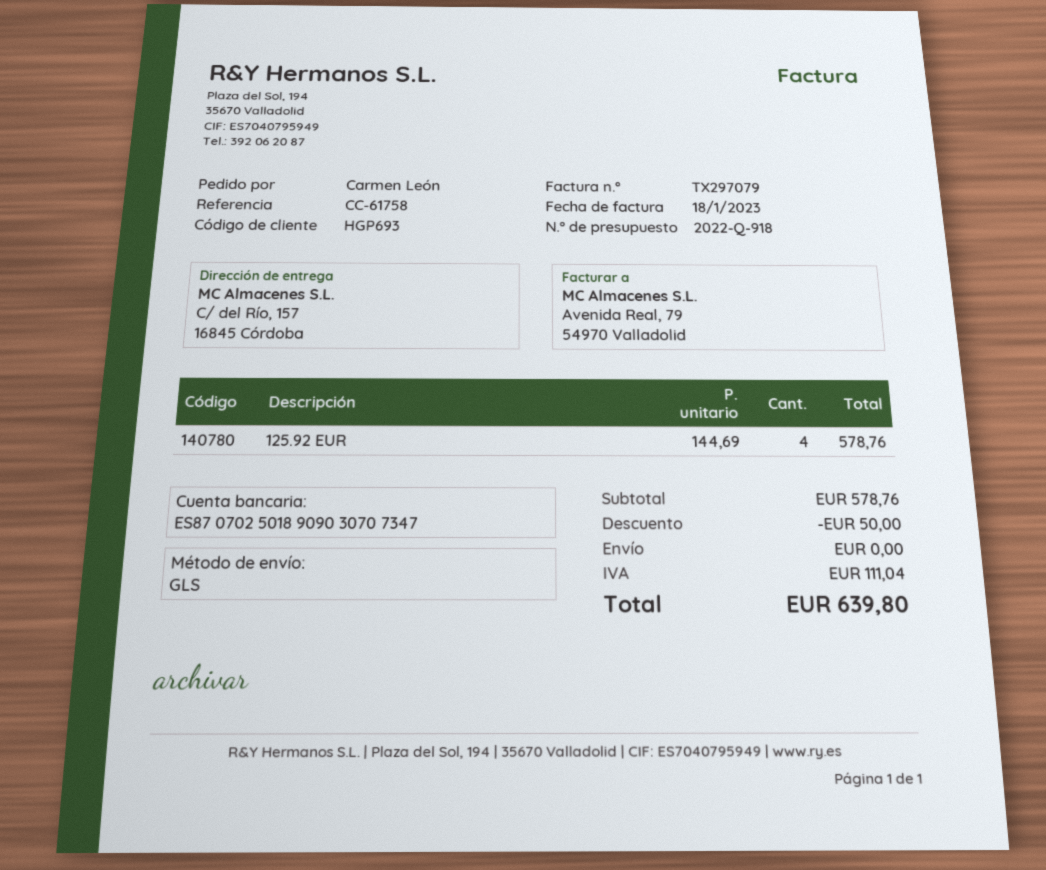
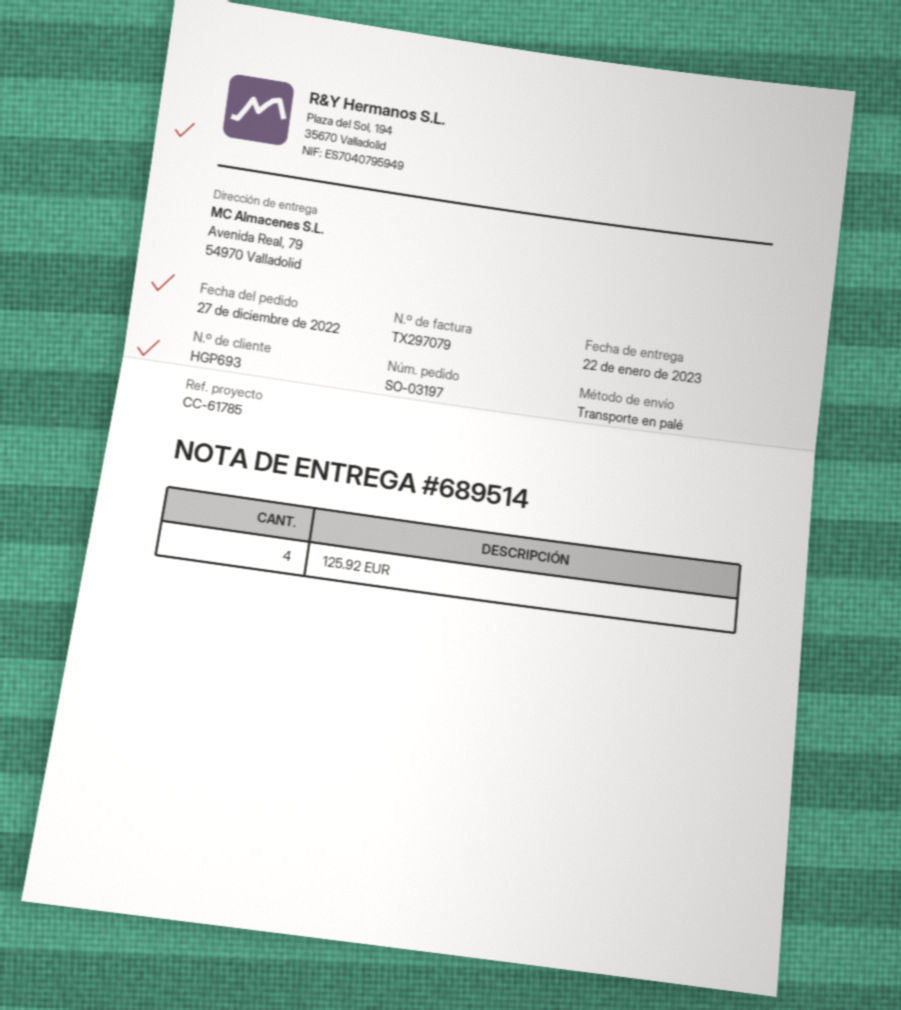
reference: CC-61758 -> CC-61785
shipping method: GLS -> pallet freight
ship to: C/ del Río, 157, 16845 Córdoba -> Avenida Real, 79, 54970 Valladolid

